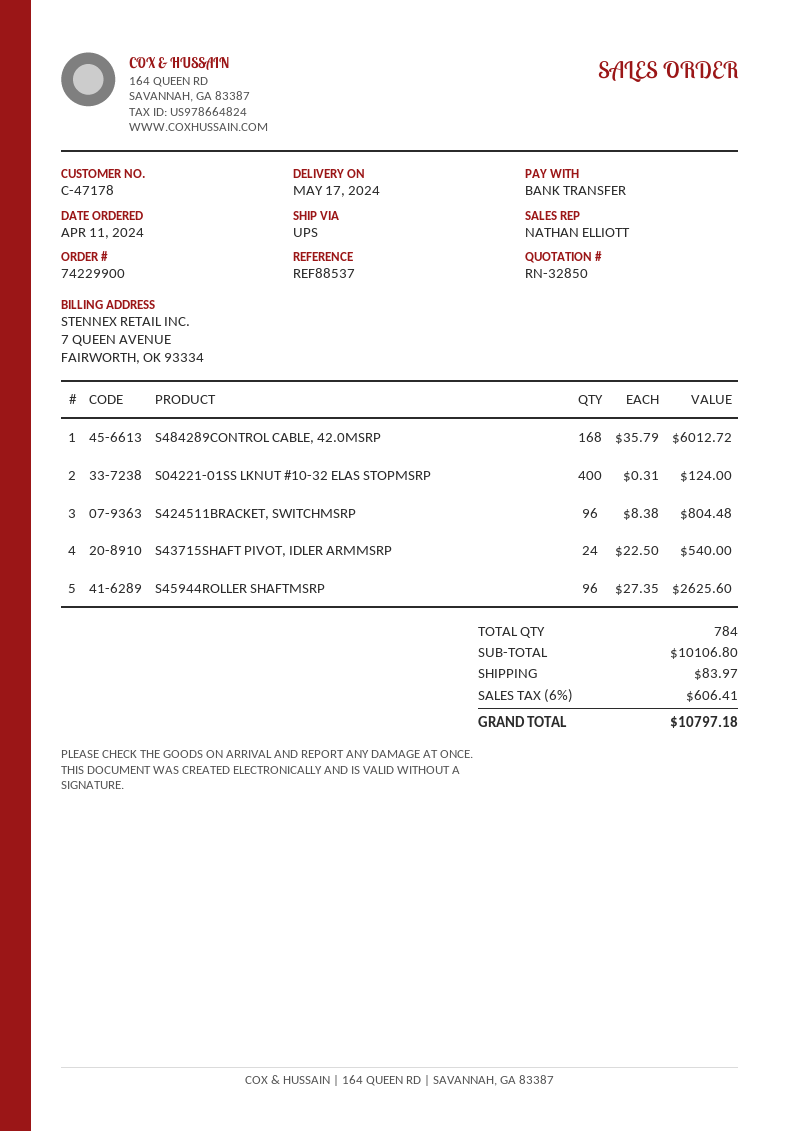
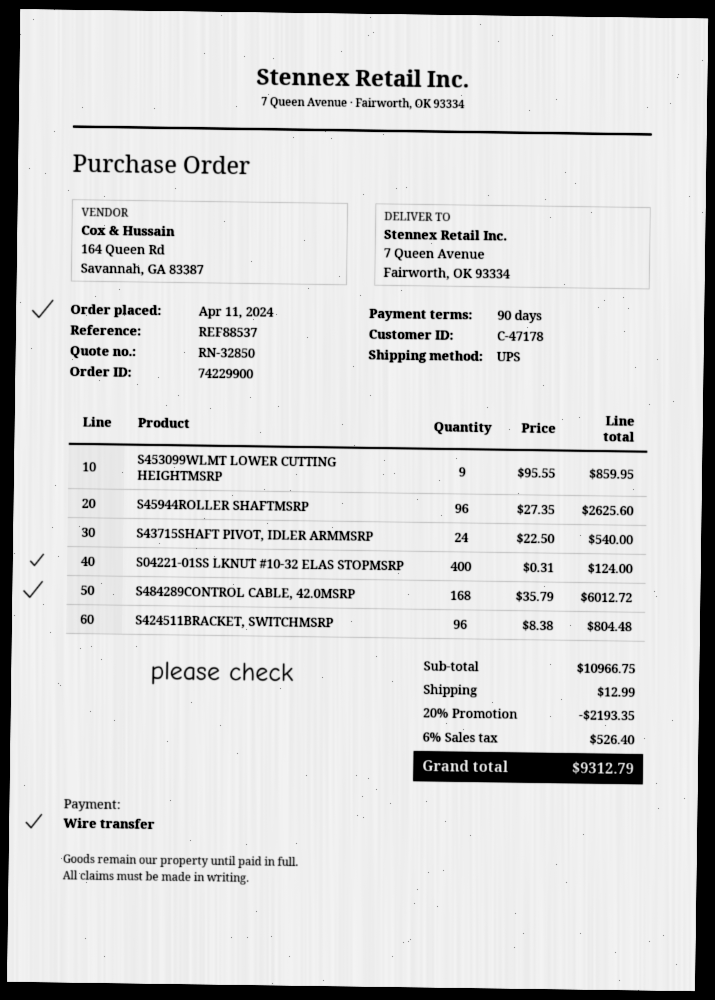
S453099WLMT LOWER CUTTING HEIGHTMSRP: none -> 9 x 95.55 = 859.95
subtotal: 10106.80 -> 10966.75
discount: none -> 20% = 2193.35
shipping: 83.97 -> 12.99
tax: 6% = 606.41 -> 6% = 526.40
total: 10797.18 -> 9312.79

